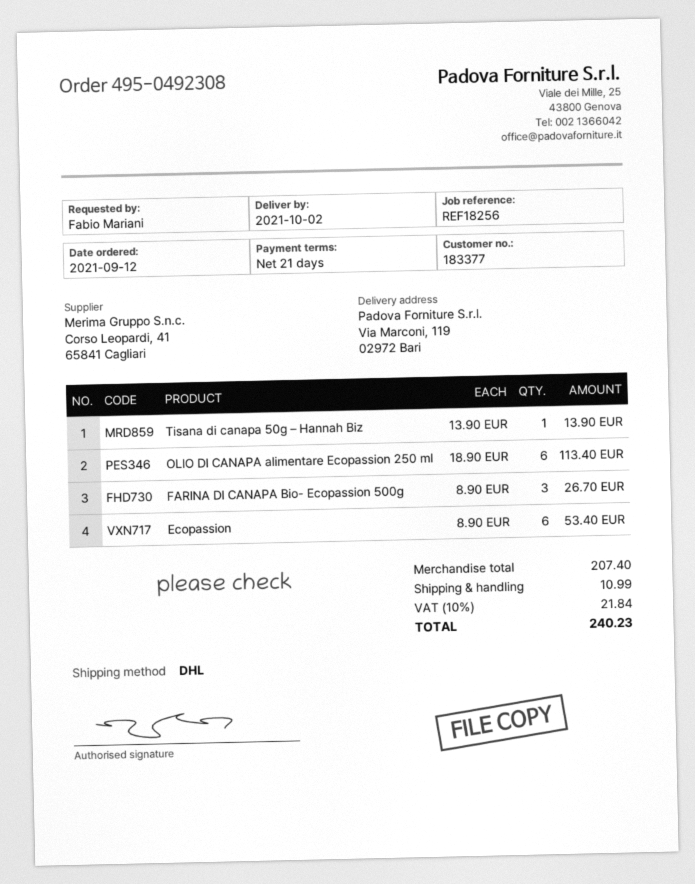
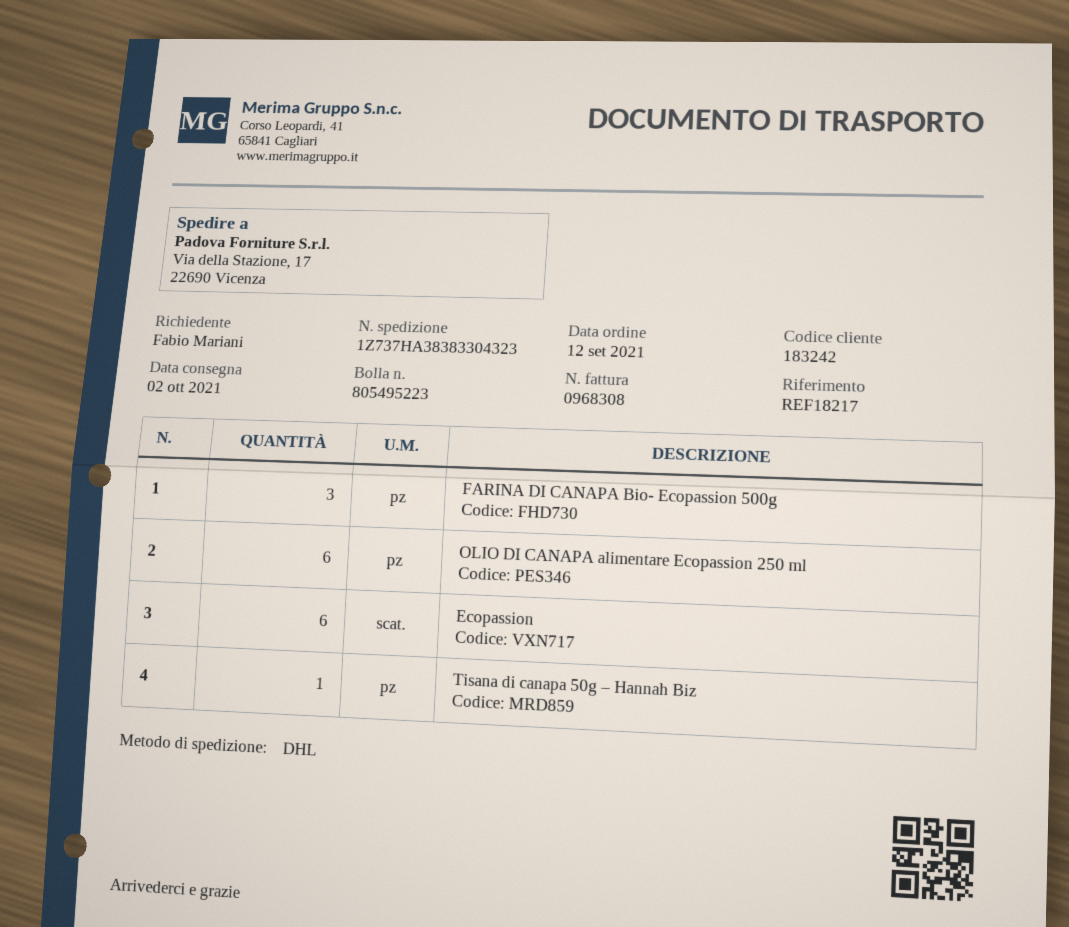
customer number: 183377 -> 183242
reference: REF18256 -> REF18217
ship to: Via Marconi, 119, 02972 Bari -> Via della Stazione, 17, 22690 Vicenza

